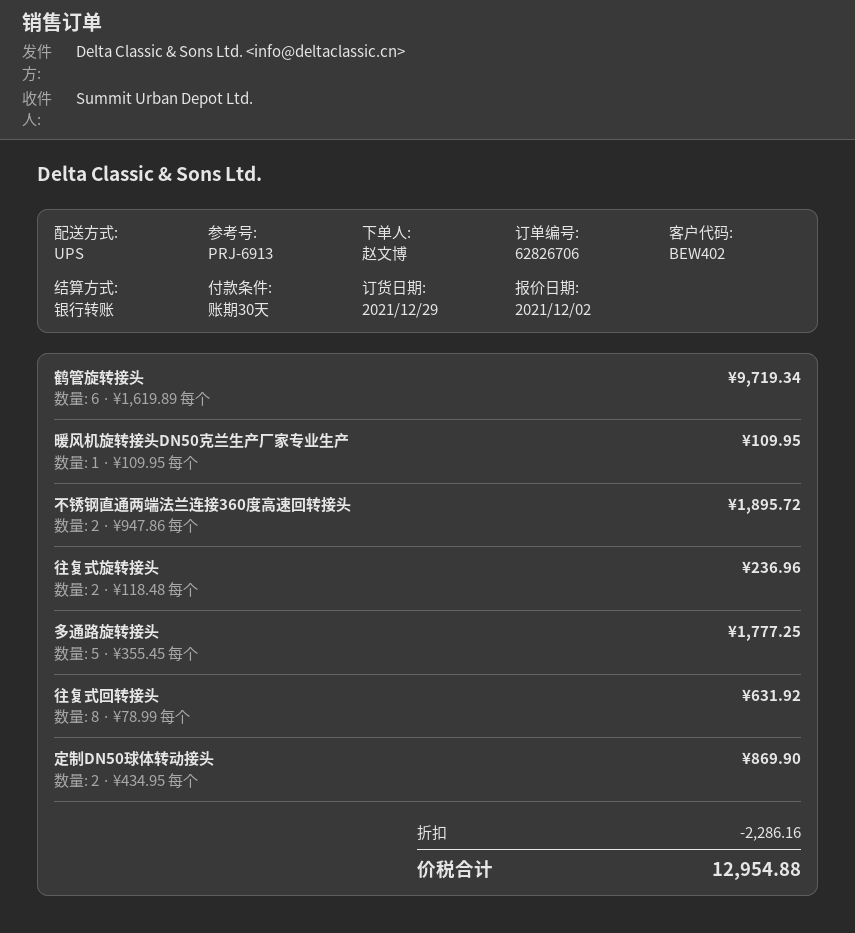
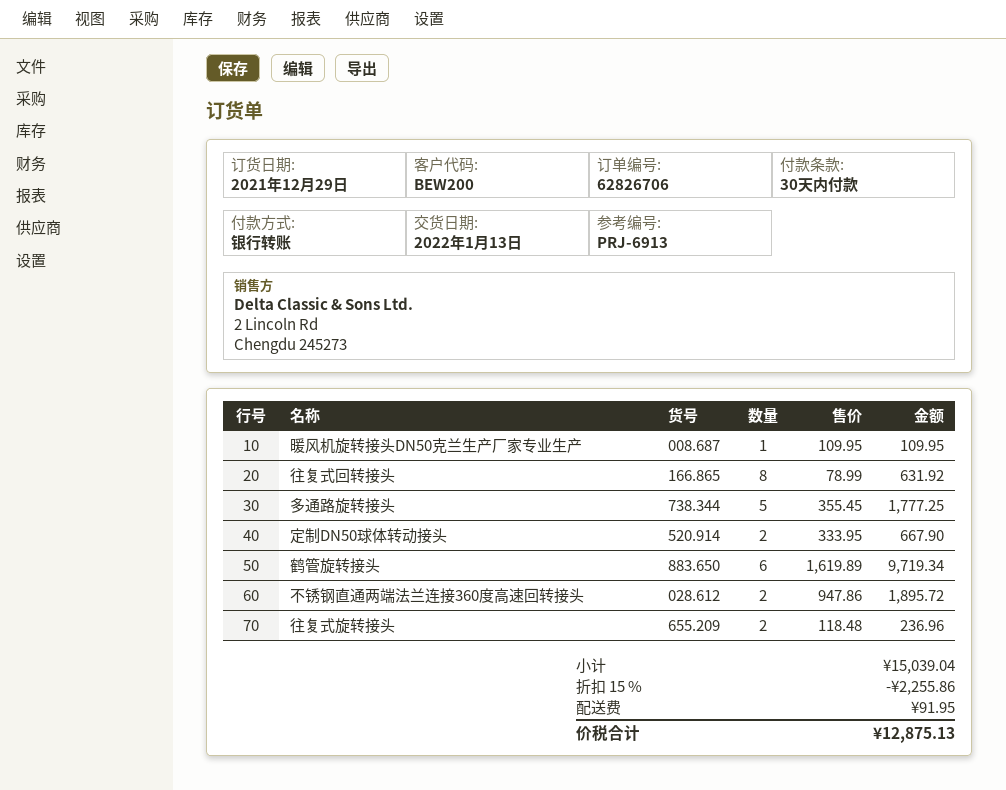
customer number: BEW402 -> BEW200
定制DN50球体转动接头: 2 x 434.95 = 869.90 -> 2 x 333.95 = 667.90
discount: 2286.16 -> 2255.86
shipping: none -> 91.95
total: 12954.88 -> 12875.13

